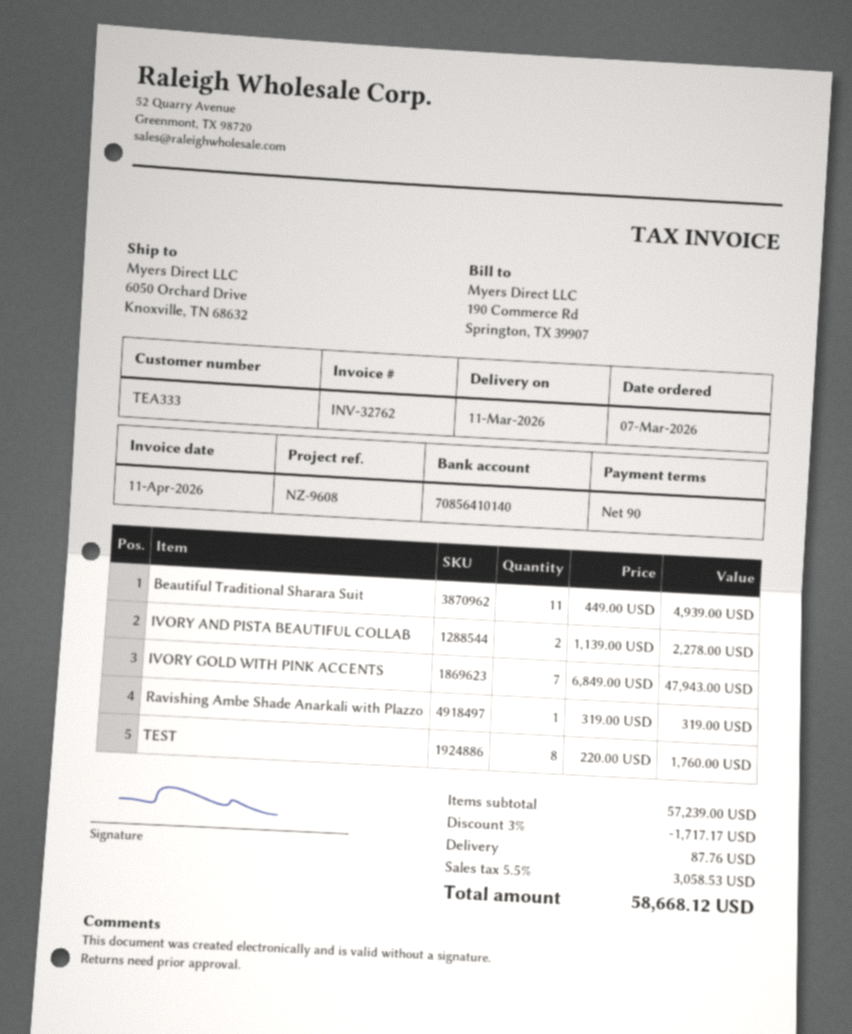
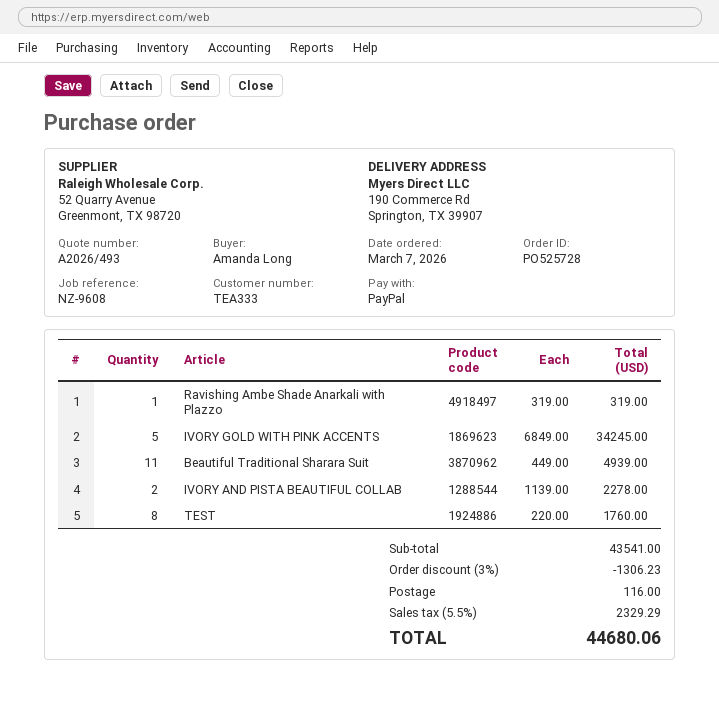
ship to: 6050 Orchard Drive, Knoxville, TN 68632 -> 190 Commerce Rd, Springton, TX 39907
IVORY GOLD WITH PINK ACCENTS: 7 x 6849.00 = 47943.00 -> 5 x 6849.00 = 34245.00
subtotal: 57239.00 -> 43541.00
discount: 3% = 1717.17 -> 3% = 1306.23
shipping: 87.76 -> 116.00
tax: 5.5% = 3058.53 -> 5.5% = 2329.29
total: 58668.12 -> 44680.06

